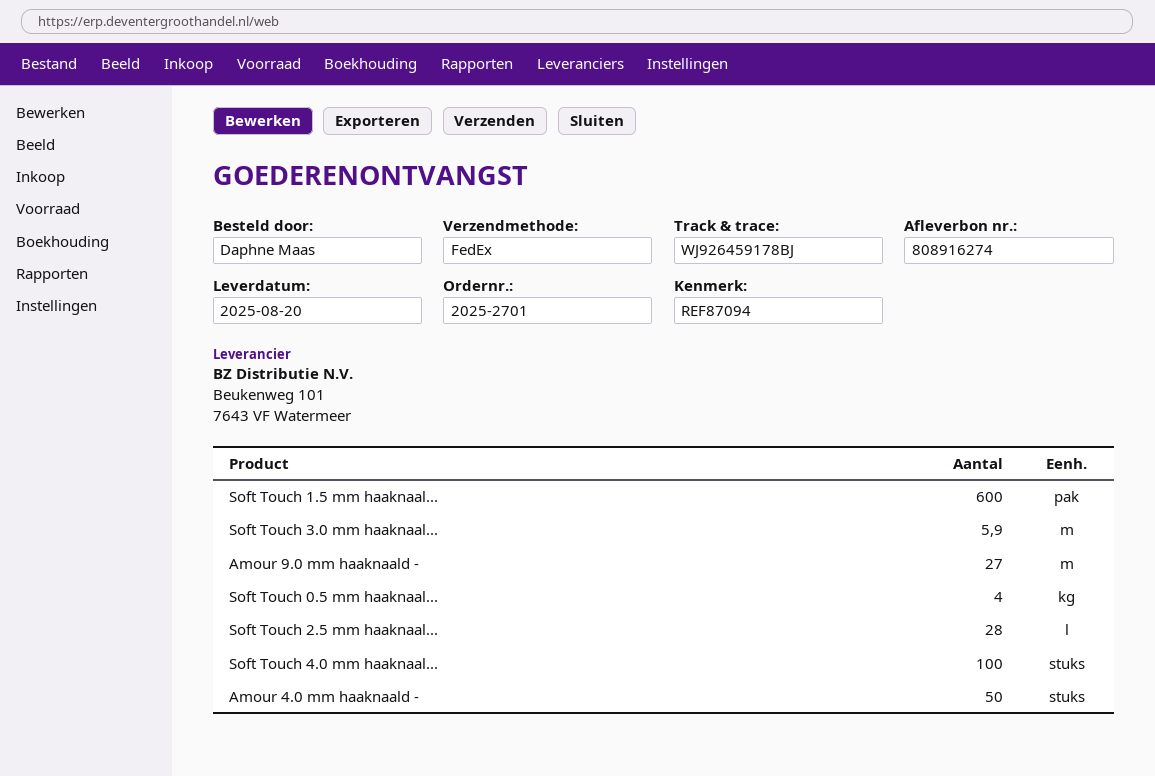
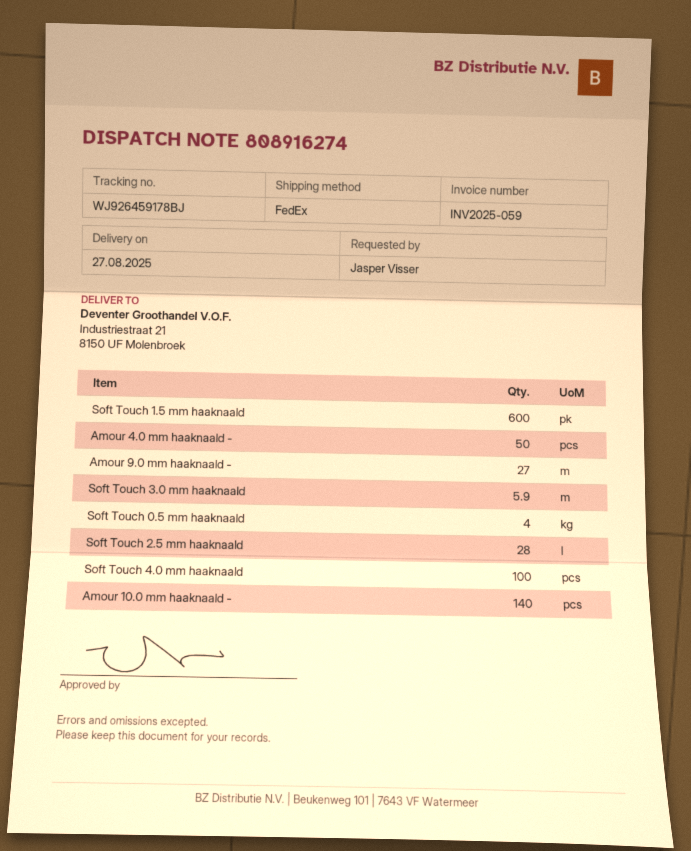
delivery date: 2025-08-20 -> 2025-08-27
ordered by: Daphne Maas -> Jasper Visser
Amour 10.0 mm haaknaald -: none -> 140

